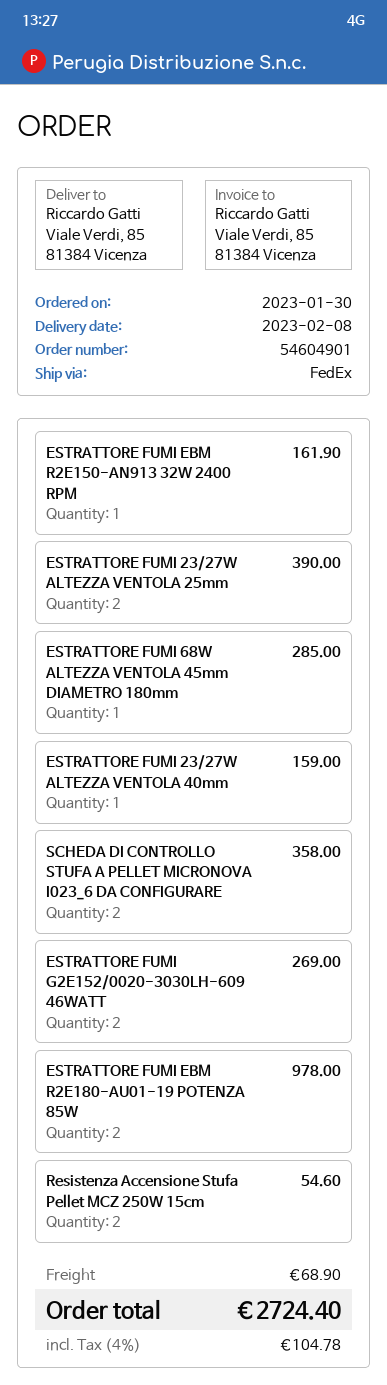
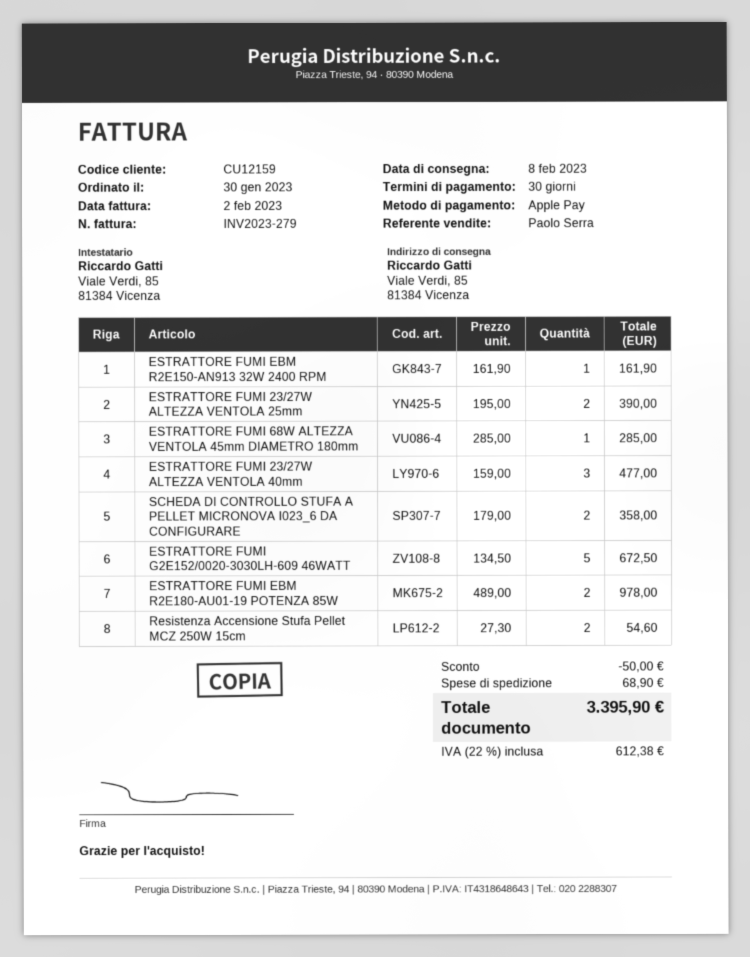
ESTRATTORE FUMI 23/27W ALTEZZA VENTOLA 40mm: 1 for 159.00 -> 3 for 477.00
ESTRATTORE FUMI G2E152/0020-3030LH-609 46WATT: 2 for 269.00 -> 5 for 672.50
discount: none -> 50.00
tax: 4% = 104.78 -> 22% = 612.38
total: 2724.40 -> 3395.90

